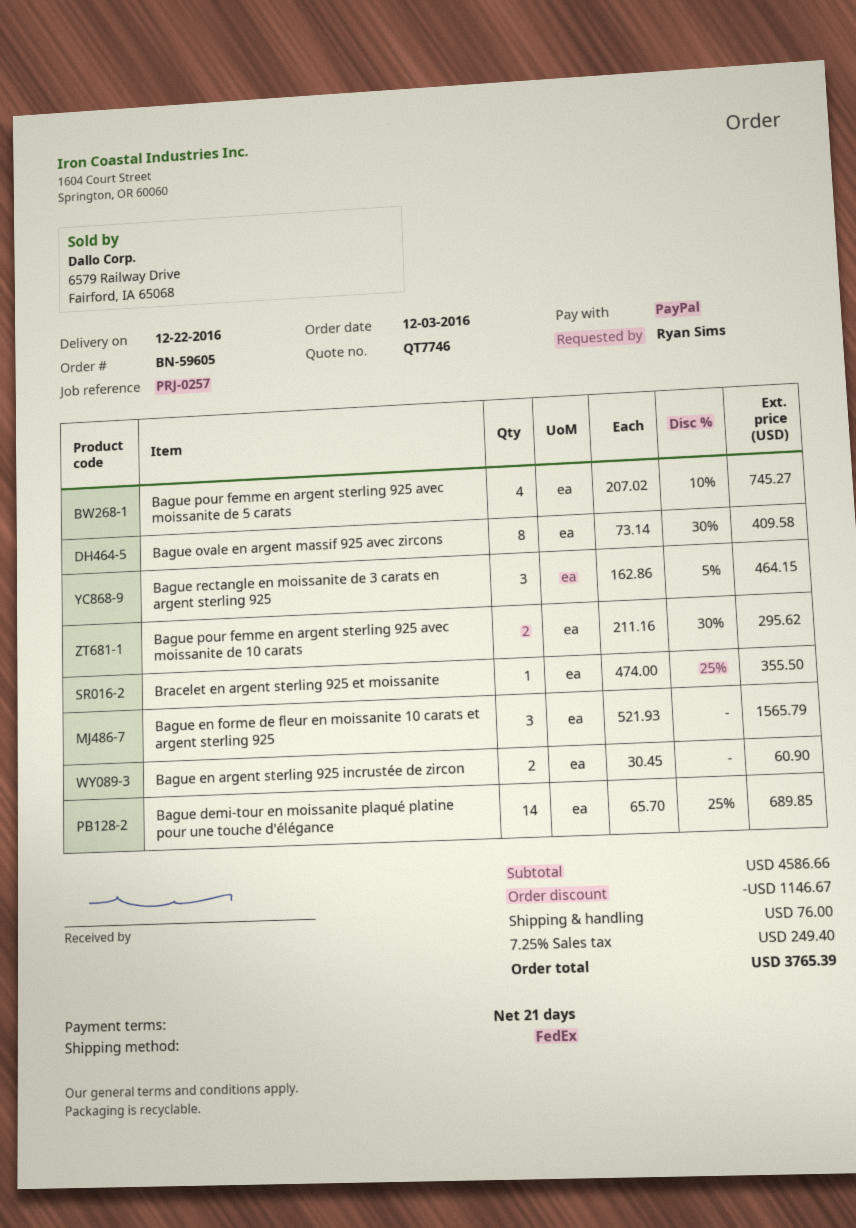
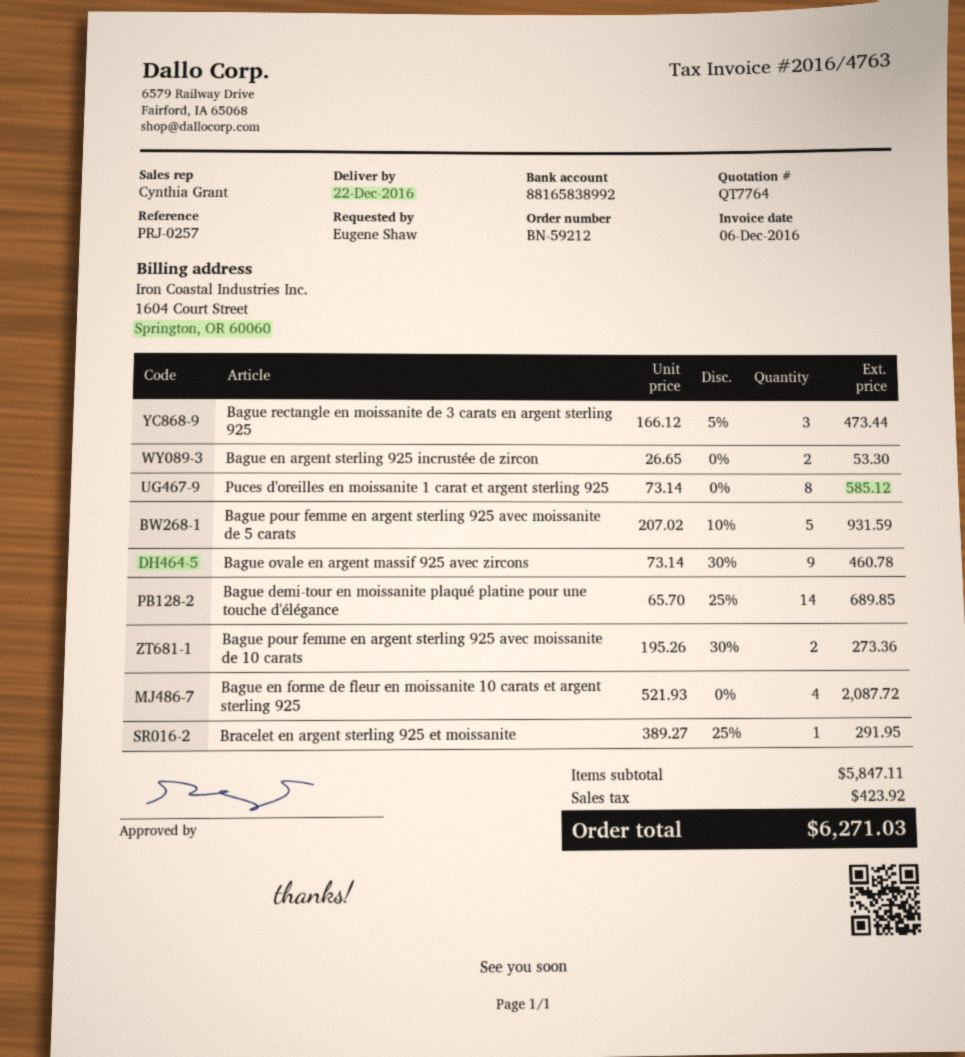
quote number: QT7746 -> QT7764
order number: BN-59605 -> BN-59212
ordered by: Ryan Sims -> Eugene Shaw
Bague pour femme en argent sterling 925 avec moissanite de 5 carats: 4 x 207.02 - 10% = 745.27 -> 5 x 207.02 - 10% = 931.59
Bague ovale en argent massif 925 avec zircons: 8 x 73.14 - 30% = 409.58 -> 9 x 73.14 - 30% = 460.78
Bague rectangle en moissanite de 3 carats en argent sterling 925: 3 x 162.86 - 5% = 464.15 -> 3 x 166.12 - 5% = 473.44
Bague pour femme en argent sterling 925 avec moissanite de 10 carats: 2 x 211.16 - 30% = 295.62 -> 2 x 195.26 - 30% = 273.36
Bracelet en argent sterling 925 et moissanite: 1 x 474.00 - 25% = 355.50 -> 1 x 389.27 - 25% = 291.95
Bague en forme de fleur en moissanite 10 carats et argent sterling 925: 3 x 521.93 = 1565.79 -> 4 x 521.93 = 2087.72
Bague en argent sterling 925 incrustée de zircon: 2 x 30.45 = 60.90 -> 2 x 26.65 = 53.30
Puces d'oreilles en moissanite 1 carat et argent sterling 925: none -> 8 x 73.14 = 585.12
subtotal: 4586.66 -> 5847.11
discount: 1146.67 -> none
shipping: 76.00 -> none
tax: 249.40 -> 423.92
total: 3765.39 -> 6271.03

